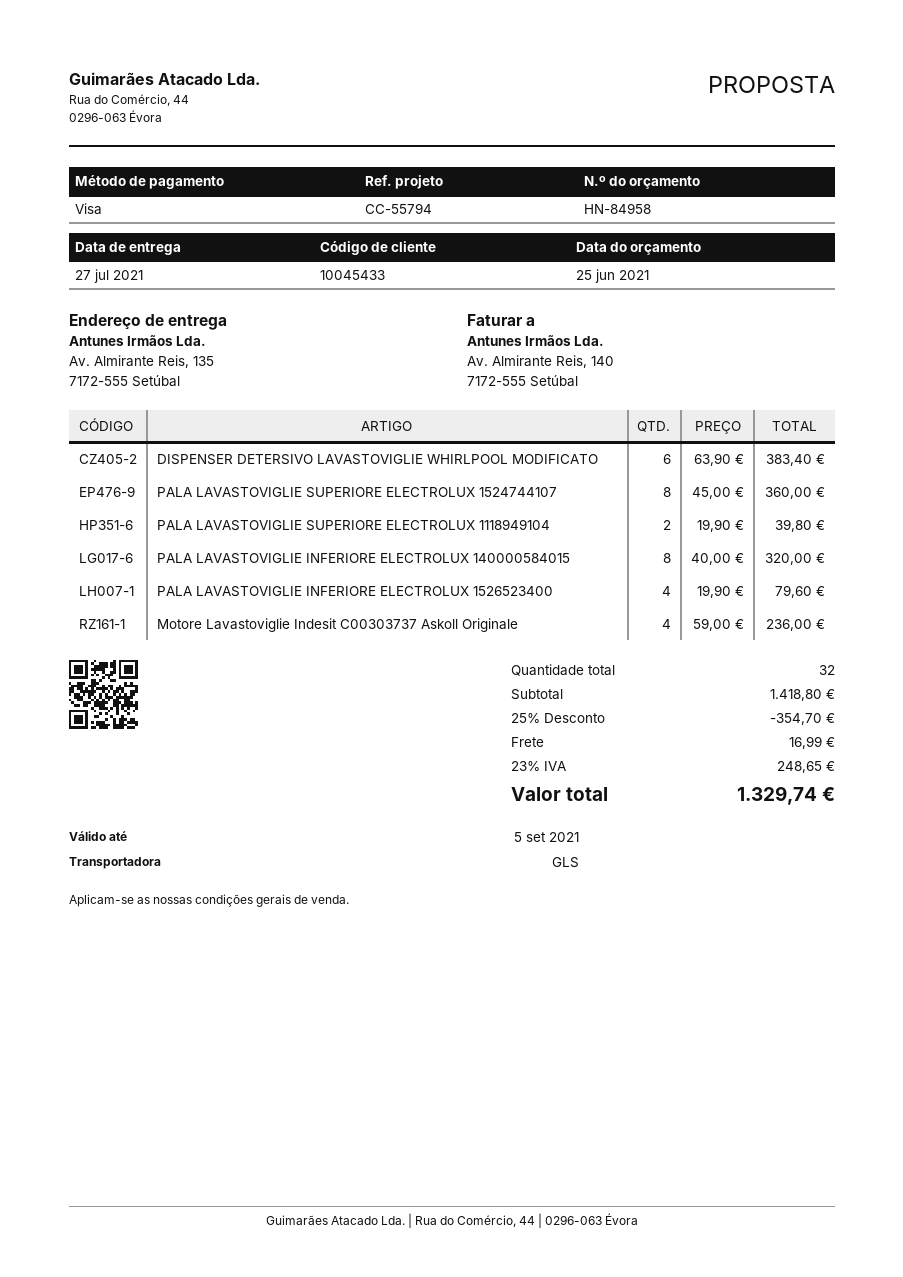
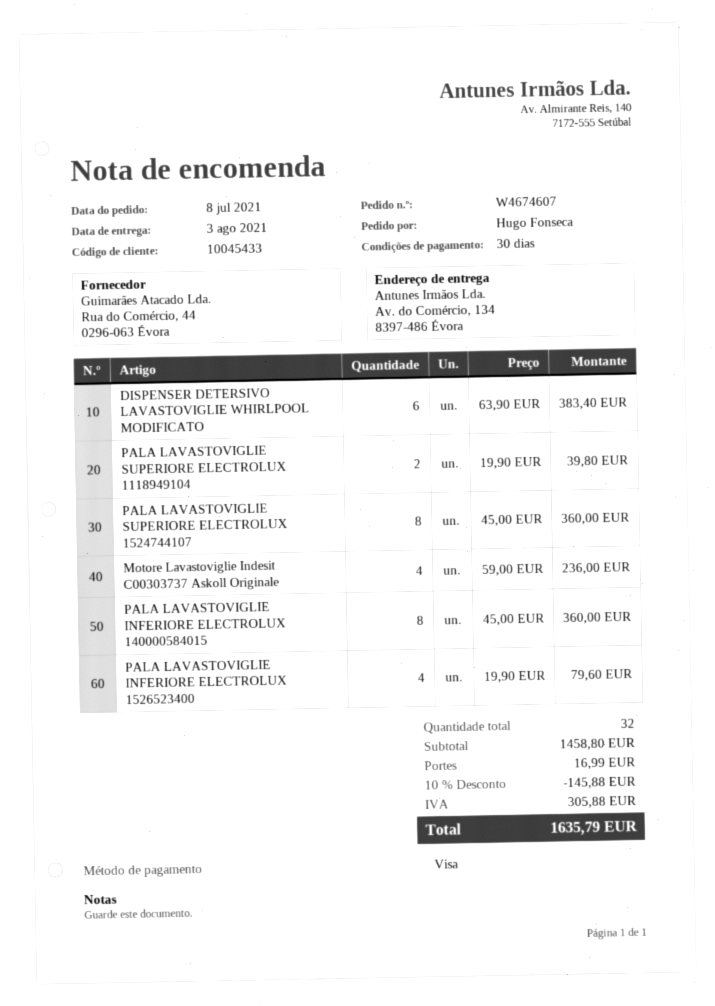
delivery date: 2021-07-27 -> 2021-08-03
ship to: Av. Almirante Reis, 135, 7172-555 Setúbal -> Av. do Comércio, 134, 8397-486 Évora
PALA LAVASTOVIGLIE INFERIORE ELECTROLUX 140000584015: 8 x 40.00 = 320.00 -> 8 x 45.00 = 360.00
subtotal: 1418.80 -> 1458.80
discount: 25% = 354.70 -> 10% = 145.88
tax: 248.65 -> 305.88
total: 1329.74 -> 1635.79

